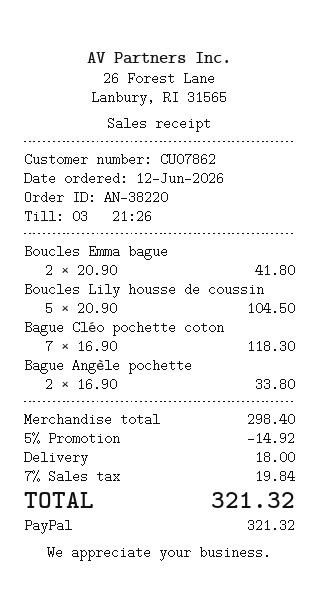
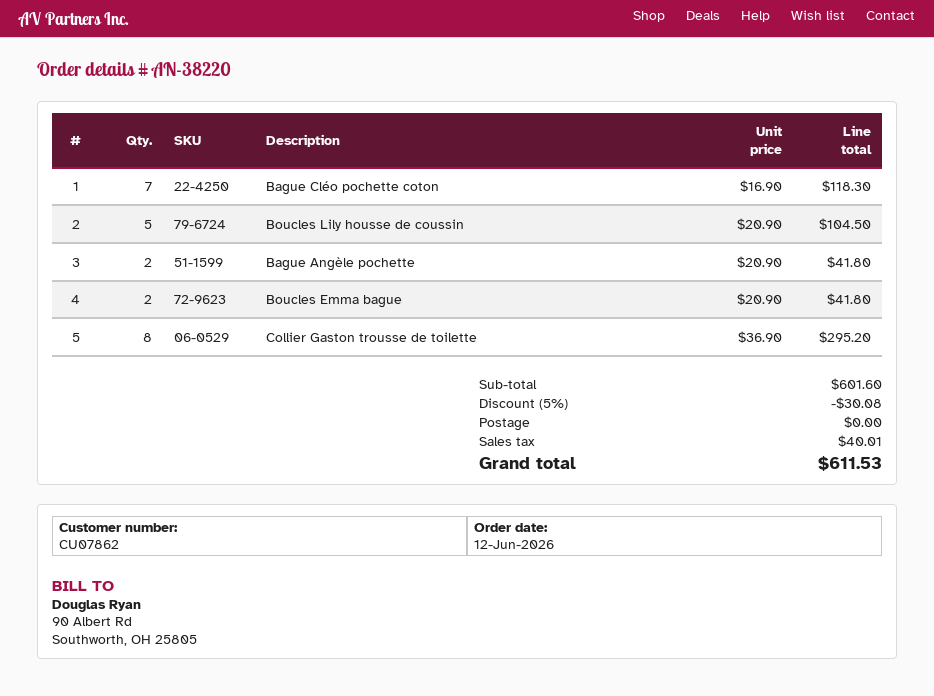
Bague Angèle pochette: 2 x 16.90 = 33.80 -> 2 x 20.90 = 41.80
Collier Gaston trousse de toilette: none -> 8 x 36.90 = 295.20
subtotal: 298.40 -> 601.60
discount: 5% = 14.92 -> 5% = 30.08
shipping: 18.00 -> 0.00
tax: 19.84 -> 40.01
total: 321.32 -> 611.53

